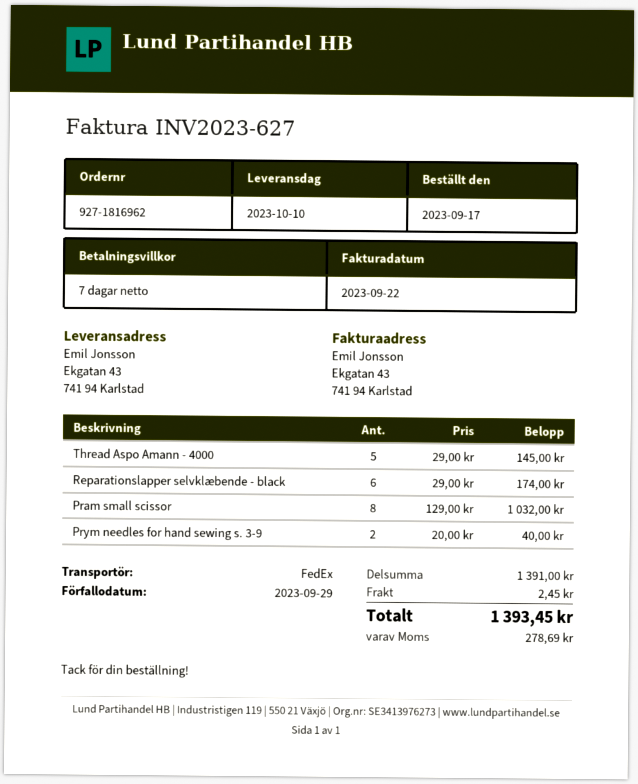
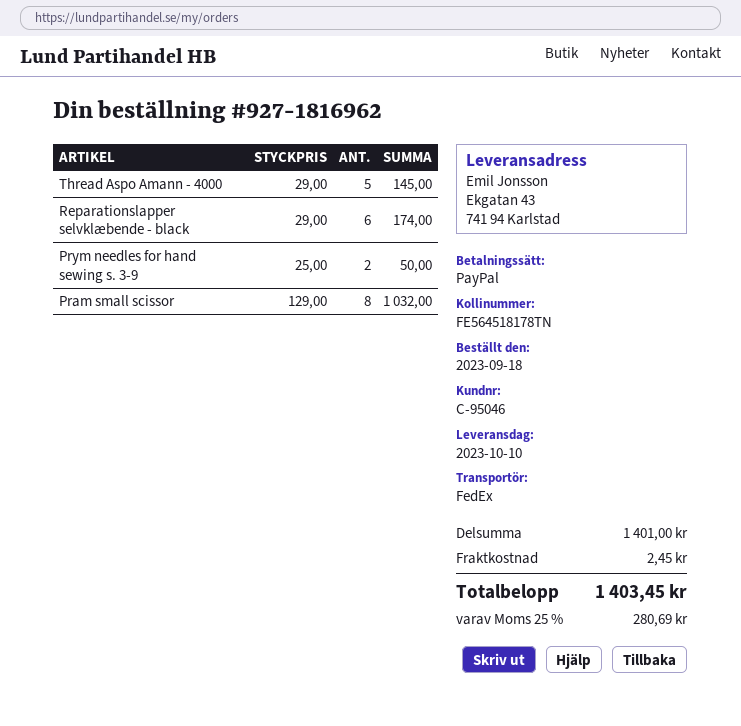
order date: 2023-09-17 -> 2023-09-18
Prym needles for hand sewing s. 3-9: 2 x 20.00 = 40.00 -> 2 x 25.00 = 50.00
subtotal: 1391.00 -> 1401.00
tax: 278.69 -> 280.69
total: 1393.45 -> 1403.45

